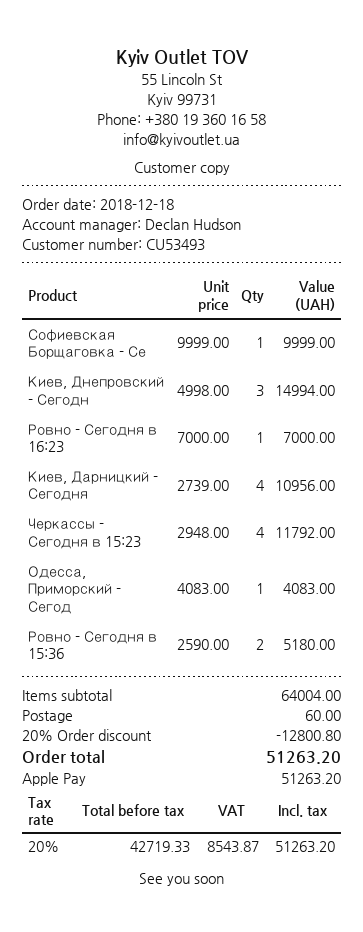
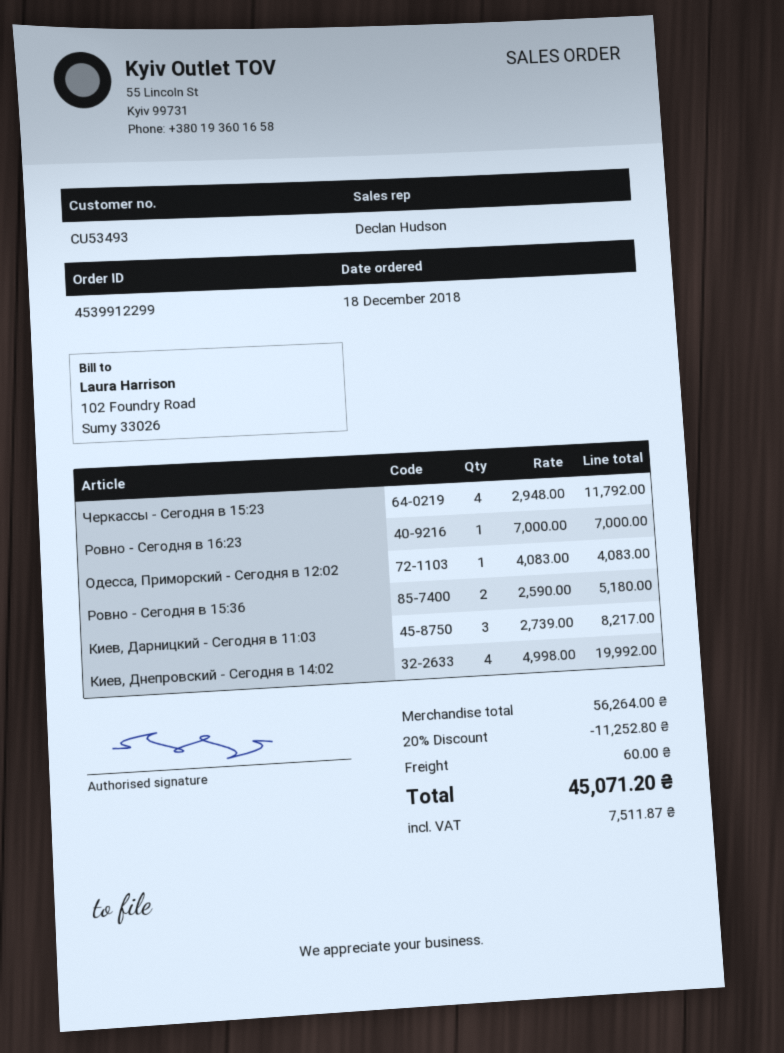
Софиевская Борщаговка - Се: 1 x 9999.00 = 9999.00 -> none
Киев, Днепровский - Сегодн: 3 x 4998.00 = 14994.00 -> 4 x 4998.00 = 19992.00
Киев, Дарницкий - Сегодня: 4 x 2739.00 = 10956.00 -> 3 x 2739.00 = 8217.00
subtotal: 64004.00 -> 56264.00
discount: 20% = 12800.80 -> 20% = 11252.80
tax: 8543.87 -> 7511.87
total: 51263.20 -> 45071.20

